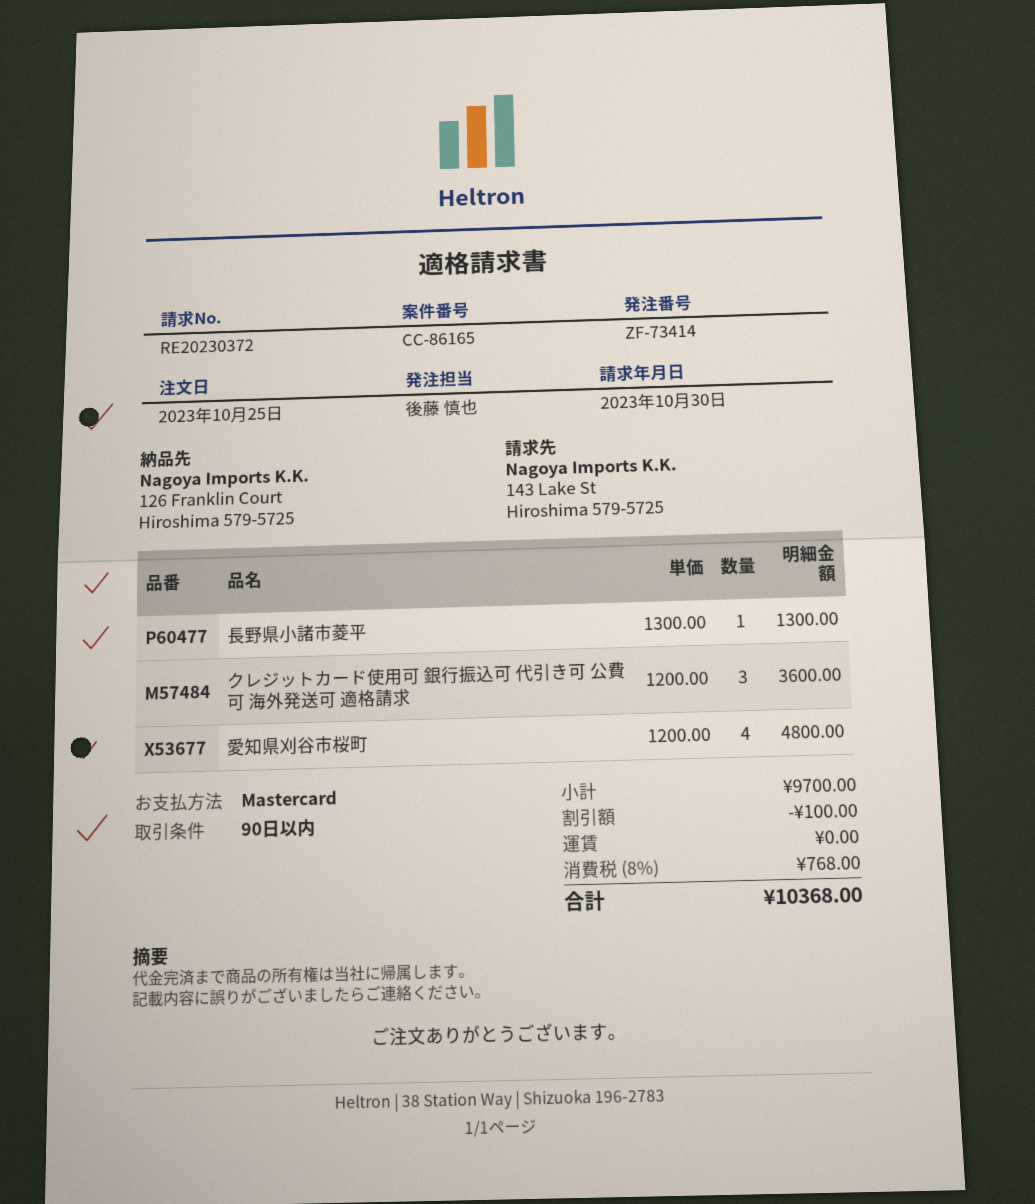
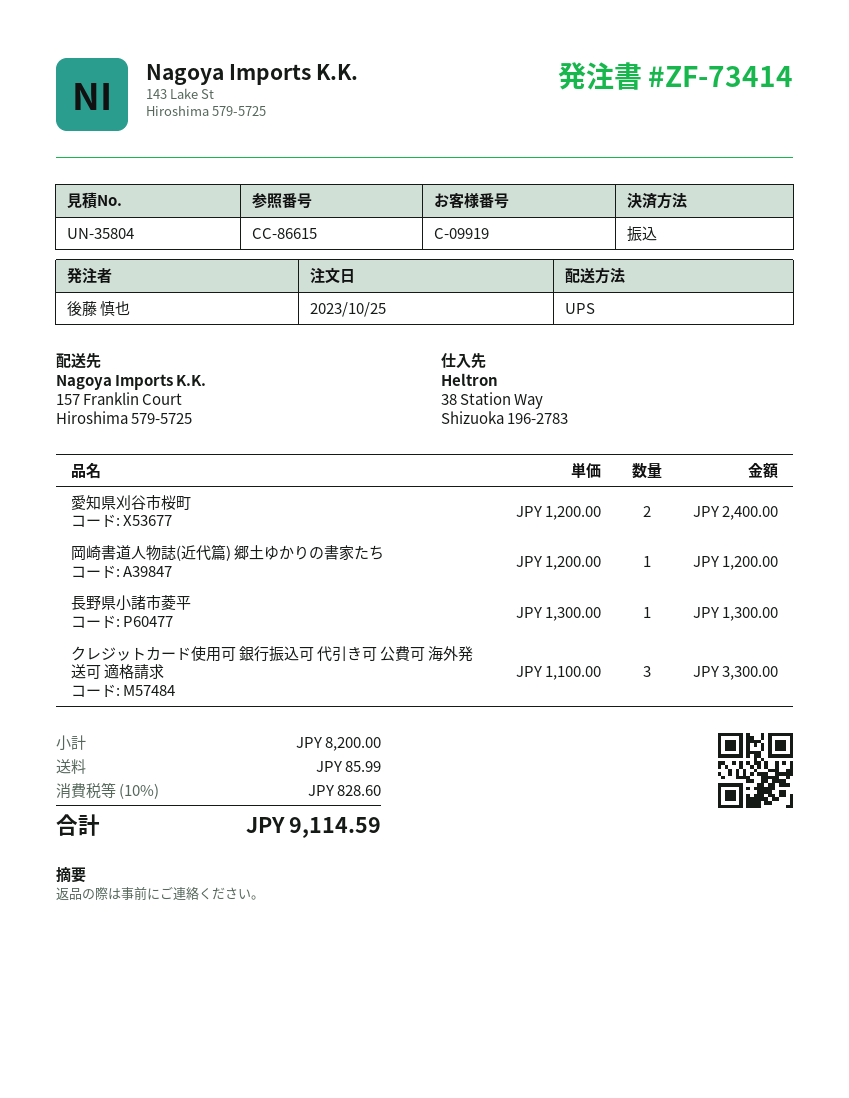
reference: CC-86165 -> CC-86615
payment method: Mastercard -> bank transfer
ship to: 126 Franklin Court, Hiroshima 579-5725 -> 157 Franklin Court, Hiroshima 579-5725
クレジットカード使用可 銀行振込可 代引き可 公費可 海外発送可 適格請求: 3 x 1200.00 = 3600.00 -> 3 x 1100.00 = 3300.00
愛知県刈谷市桜町: 4 x 1200.00 = 4800.00 -> 2 x 1200.00 = 2400.00
岡崎書道人物誌(近代篇) 郷土ゆかりの書家たち: none -> 1 x 1200.00 = 1200.00
subtotal: 9700.00 -> 8200.00
discount: 100.00 -> none
shipping: 0.00 -> 85.99
tax: 8% = 768.00 -> 10% = 828.60
total: 10368.00 -> 9114.59

